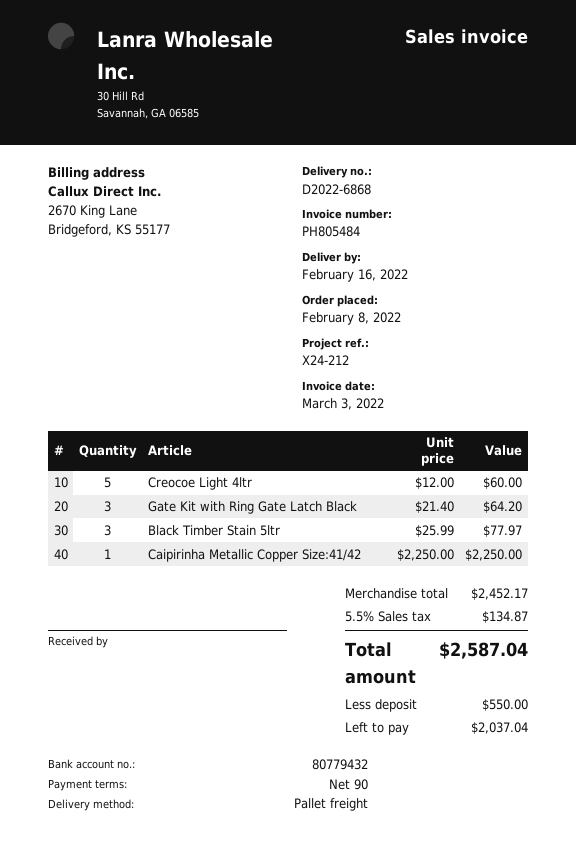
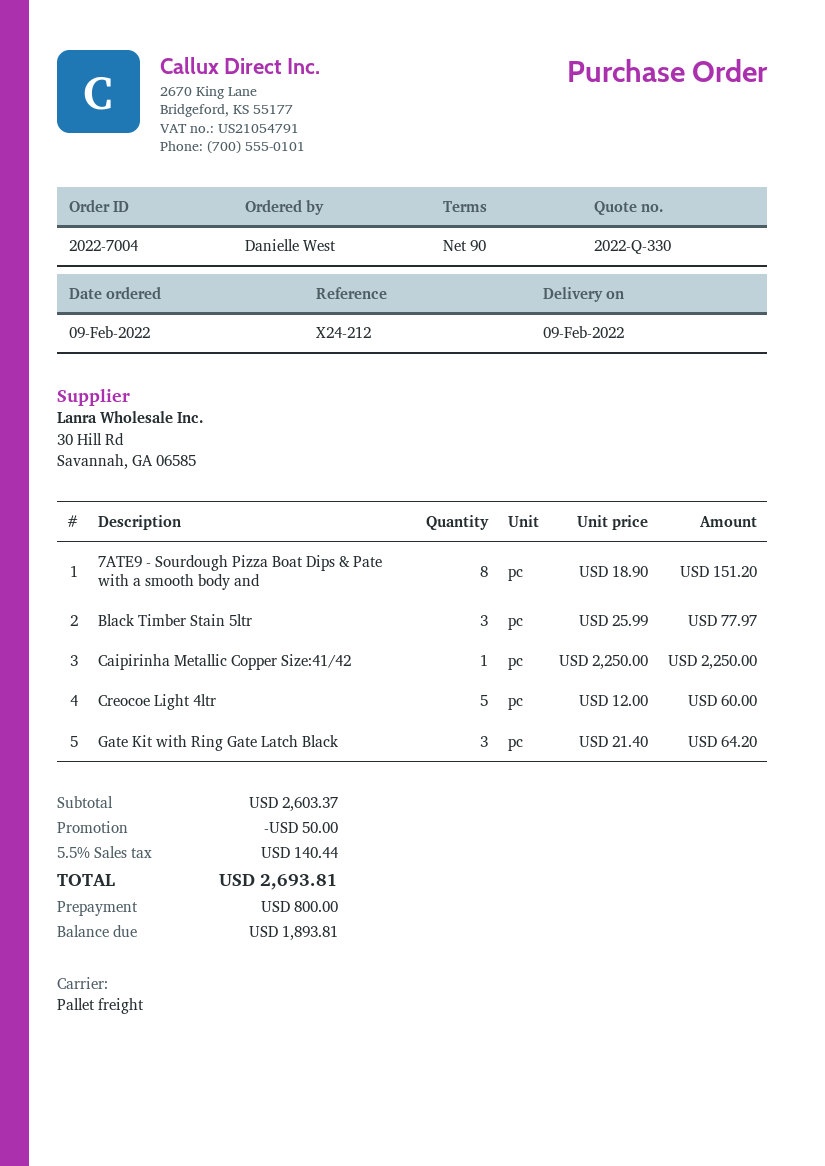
order date: 2022-02-08 -> 2022-02-09
delivery date: 2022-02-16 -> 2022-02-09
7ATE9 - Sourdough Pizza Boat Dips & Pate with a smooth body and: none -> 8 x 18.90 = 151.20
subtotal: 2452.17 -> 2603.37
discount: none -> 50.00
tax: 5.5% = 134.87 -> 5.5% = 140.44
total: 2587.04 -> 2693.81
deposit: 550.00 -> 800.00
balance: 2037.04 -> 1893.81

